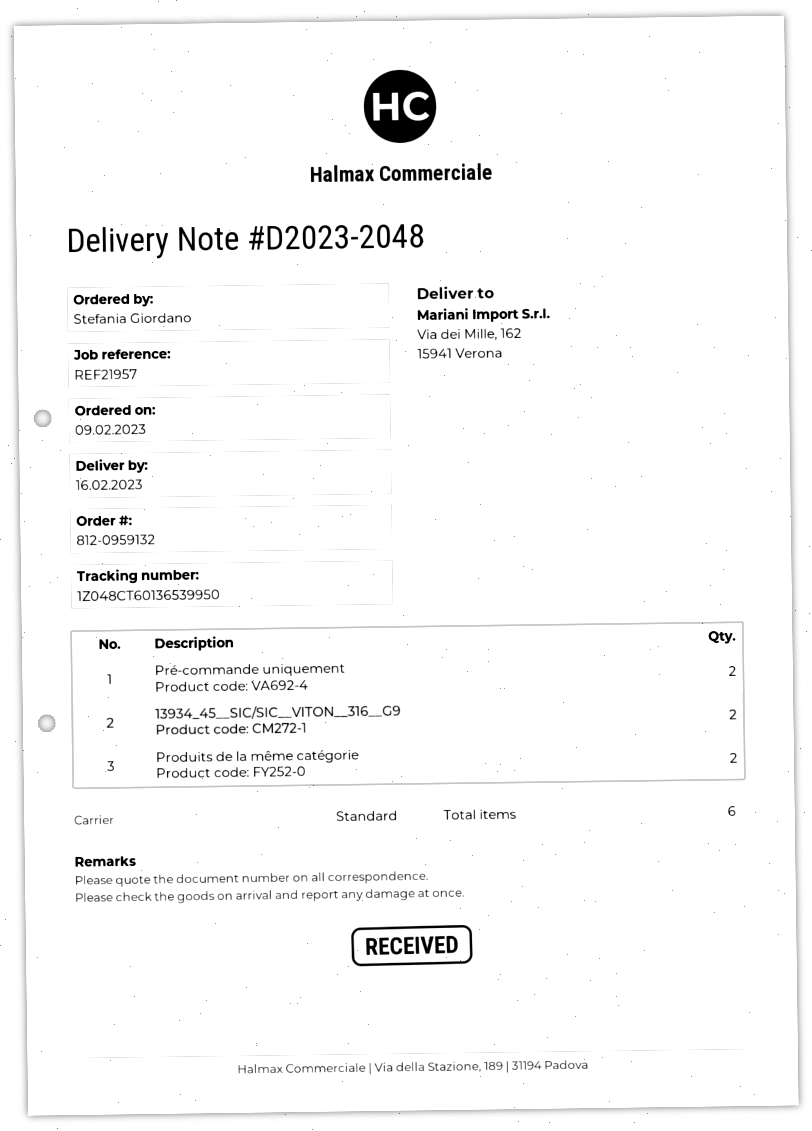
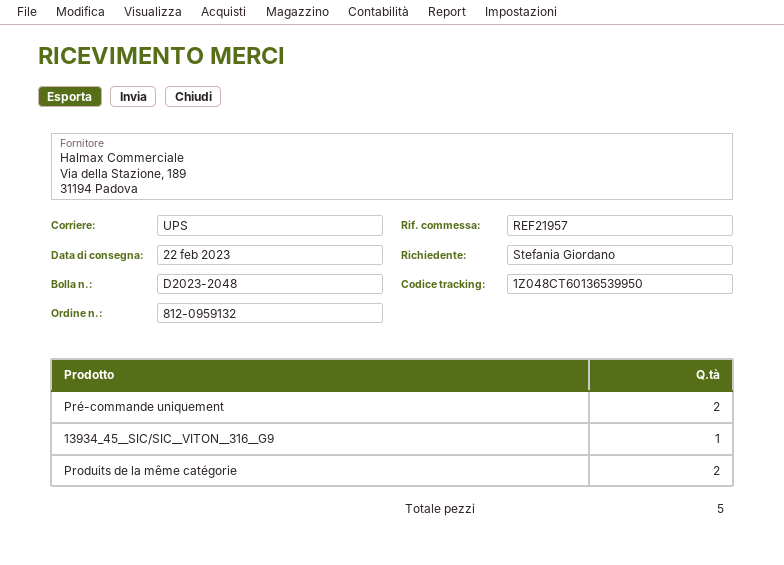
delivery date: 2023-02-16 -> 2023-02-22
shipping method: standard -> UPS
13934_45__SIC/SIC__VITON__316__G9: 2 -> 1
total quantity: 6 -> 5

